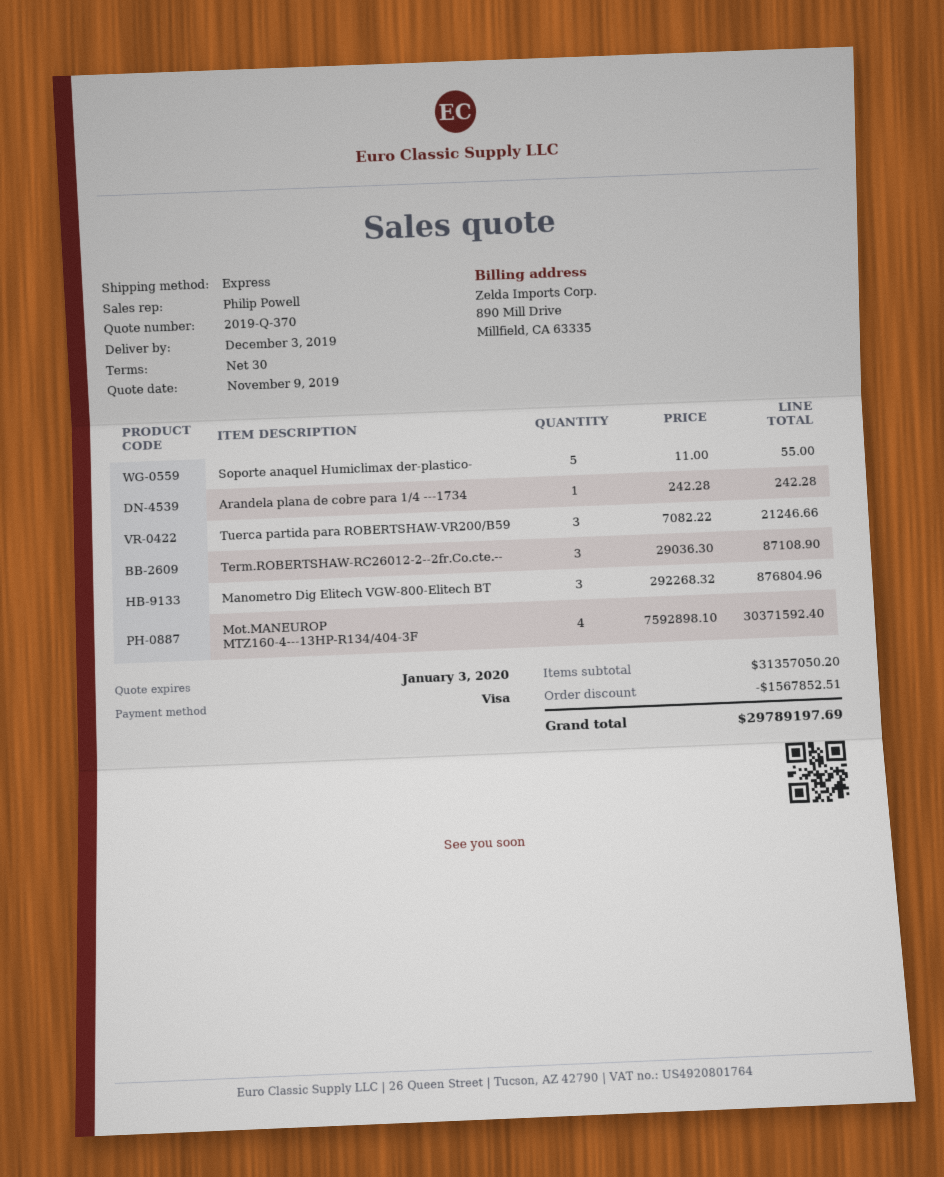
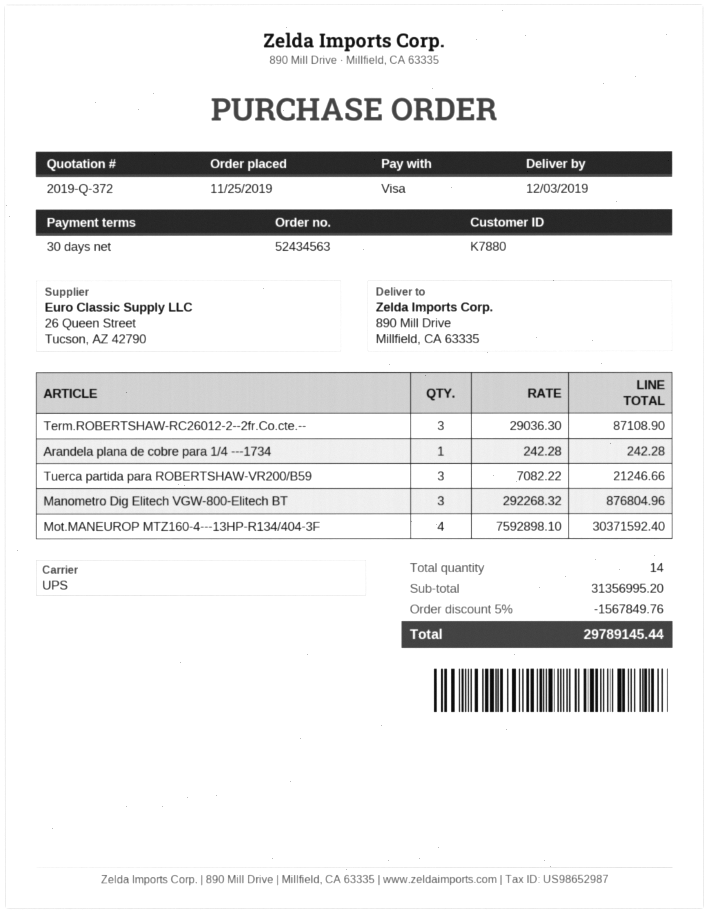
quote number: 2019-Q-370 -> 2019-Q-372
shipping method: express -> UPS
Soporte anaquel Humiclimax der-plastico-: 5 x 11.00 = 55.00 -> none
subtotal: 31357050.20 -> 31356995.20
discount: 1567852.51 -> 1567849.76
total: 29789197.69 -> 29789145.44

